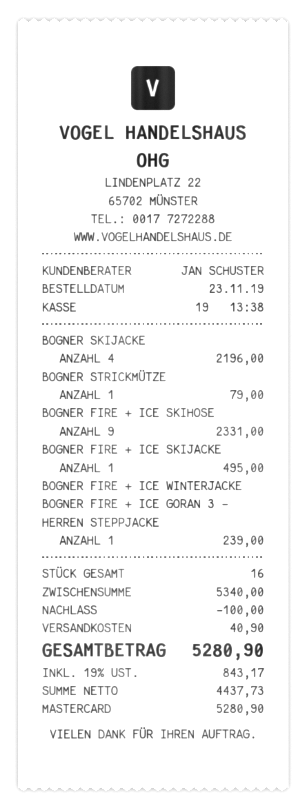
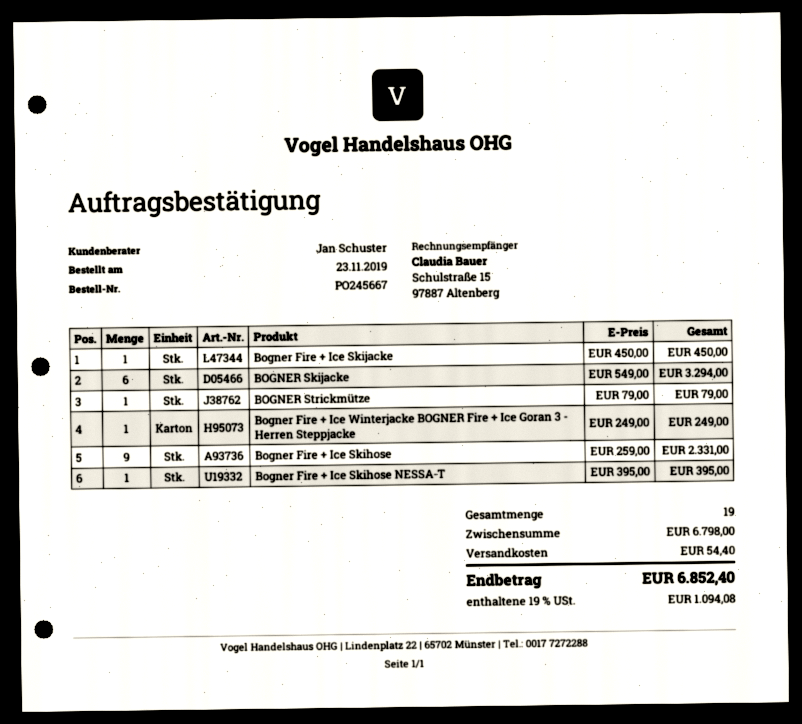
BOGNER SKIJACKE: 4 for 2196.00 -> 6 for 3294.00
BOGNER FIRE + ICE SKIJACKE: 1 for 495.00 -> 1 for 450.00
BOGNER FIRE + ICE WINTERJACKE BOGNER FIRE + ICE GORAN 3 - HERREN STEPPJACKE: 1 for 239.00 -> 1 for 249.00
Bogner Fire + Ice Skihose NESSA-T: none -> 1 for 395.00
total quantity: 16 -> 19
subtotal: 5340.00 -> 6798.00
discount: 100.00 -> none
shipping: 40.90 -> 54.40
tax: 19% = 843.17 -> 19% = 1094.08
total: 5280.90 -> 6852.40

